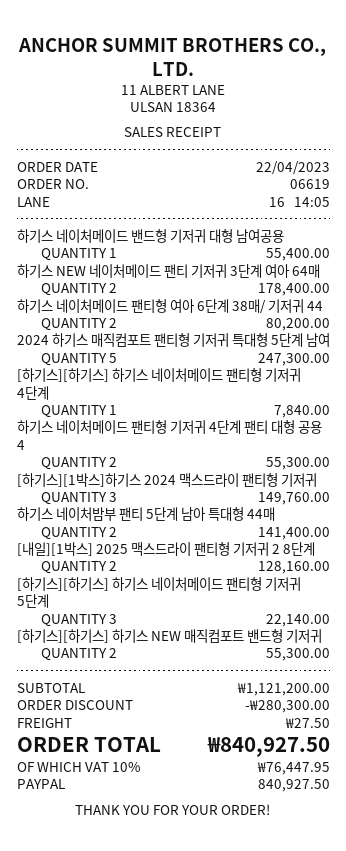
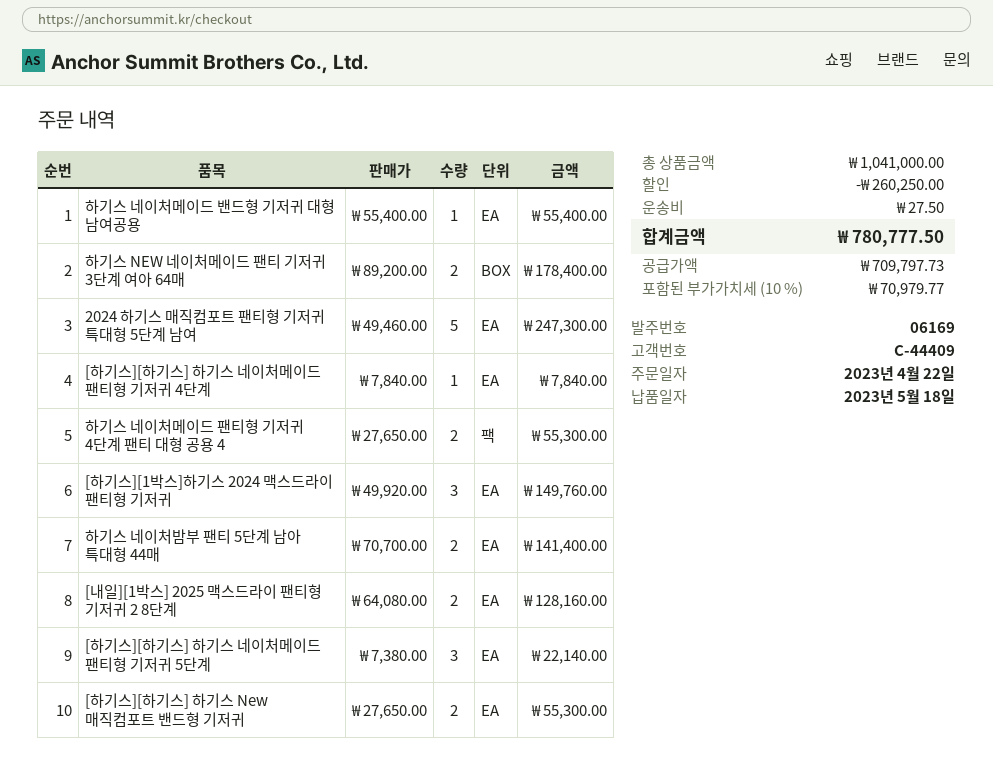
order number: 06619 -> 06169
하기스 네이처메이드 팬티형 여아 6단계 38매/ 기저귀 44: 2 for 80200.00 -> none
subtotal: 1121200.00 -> 1041000.00
discount: 280300.00 -> 260250.00
tax: 10% = 76447.95 -> 10% = 70979.77
total: 840927.50 -> 780777.50

